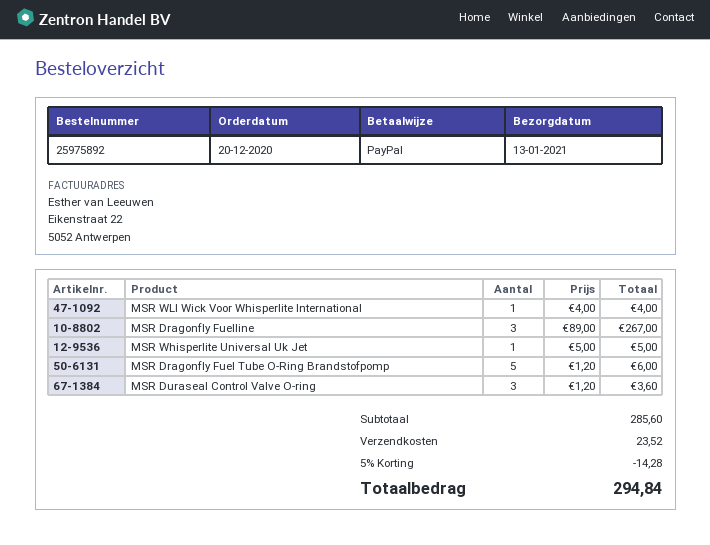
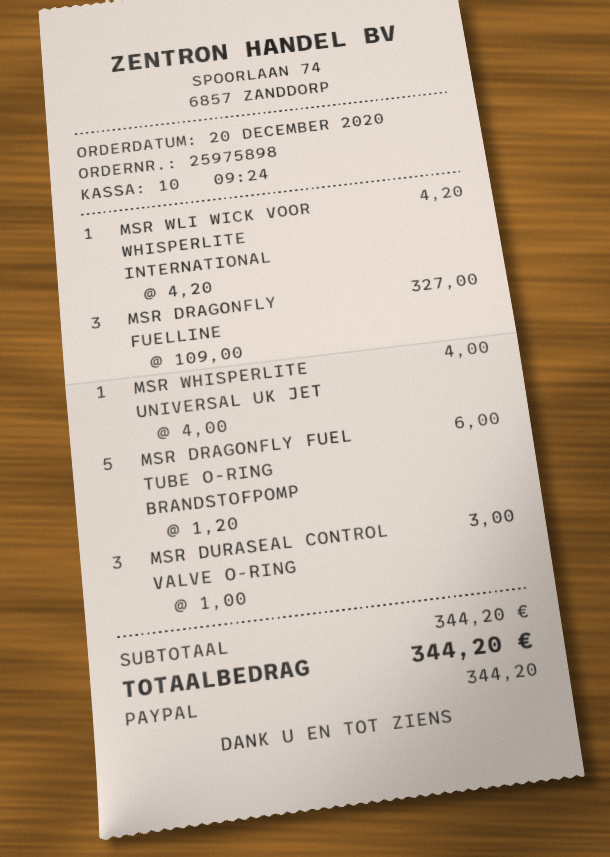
order number: 25975892 -> 25975898
MSR WLI Wick Voor Whisperlite International: 1 x 4.00 = 4.00 -> 1 x 4.20 = 4.20
MSR Dragonfly Fuelline: 3 x 89.00 = 267.00 -> 3 x 109.00 = 327.00
MSR Whisperlite Universal Uk Jet: 1 x 5.00 = 5.00 -> 1 x 4.00 = 4.00
MSR Duraseal Control Valve O-ring: 3 x 1.20 = 3.60 -> 3 x 1.00 = 3.00
subtotal: 285.60 -> 344.20
discount: 5% = 14.28 -> none
shipping: 23.52 -> none
total: 294.84 -> 344.20

